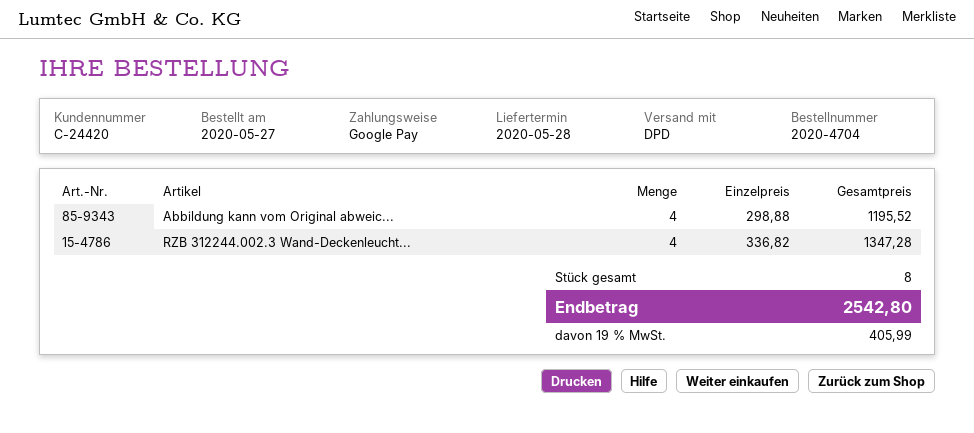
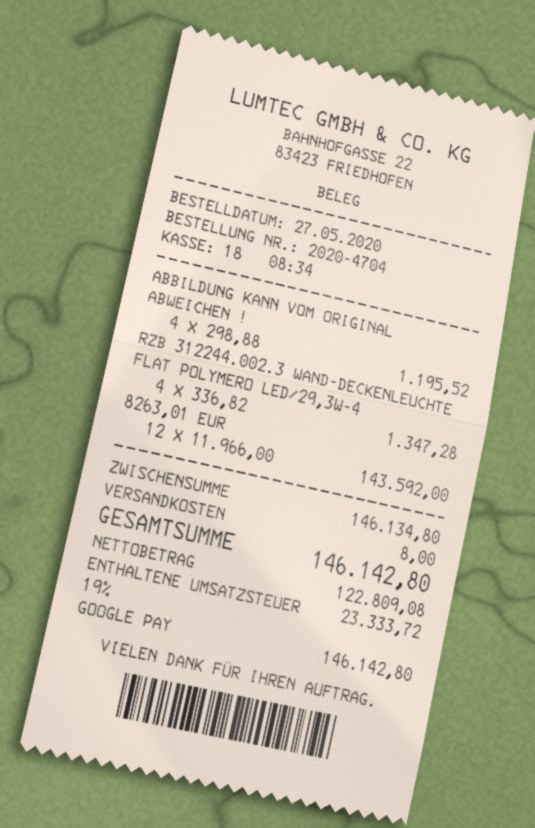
8263,01 EUR: none -> 12 x 11966.00 = 143592.00
shipping: none -> 8.00
tax: 19% = 405.99 -> 19% = 23333.72
total: 2542.80 -> 146142.80

